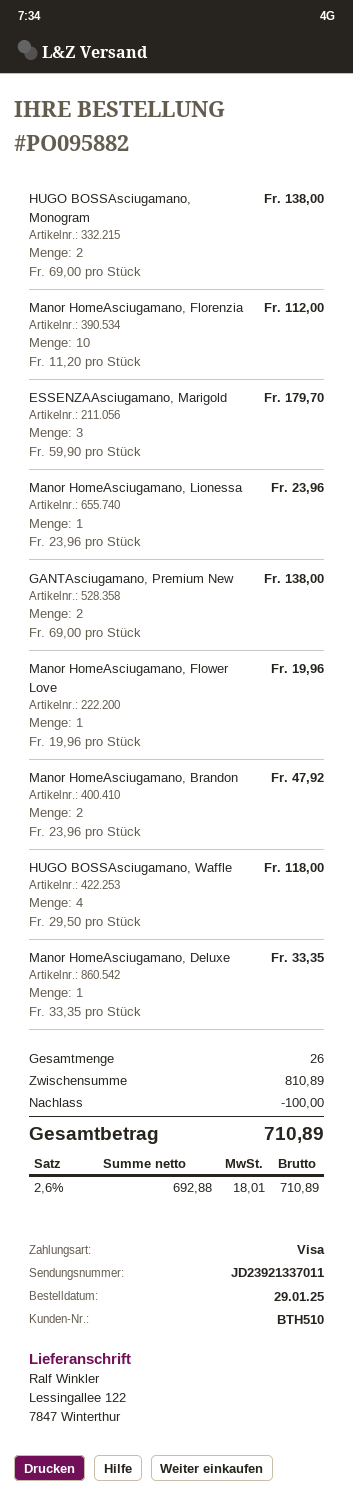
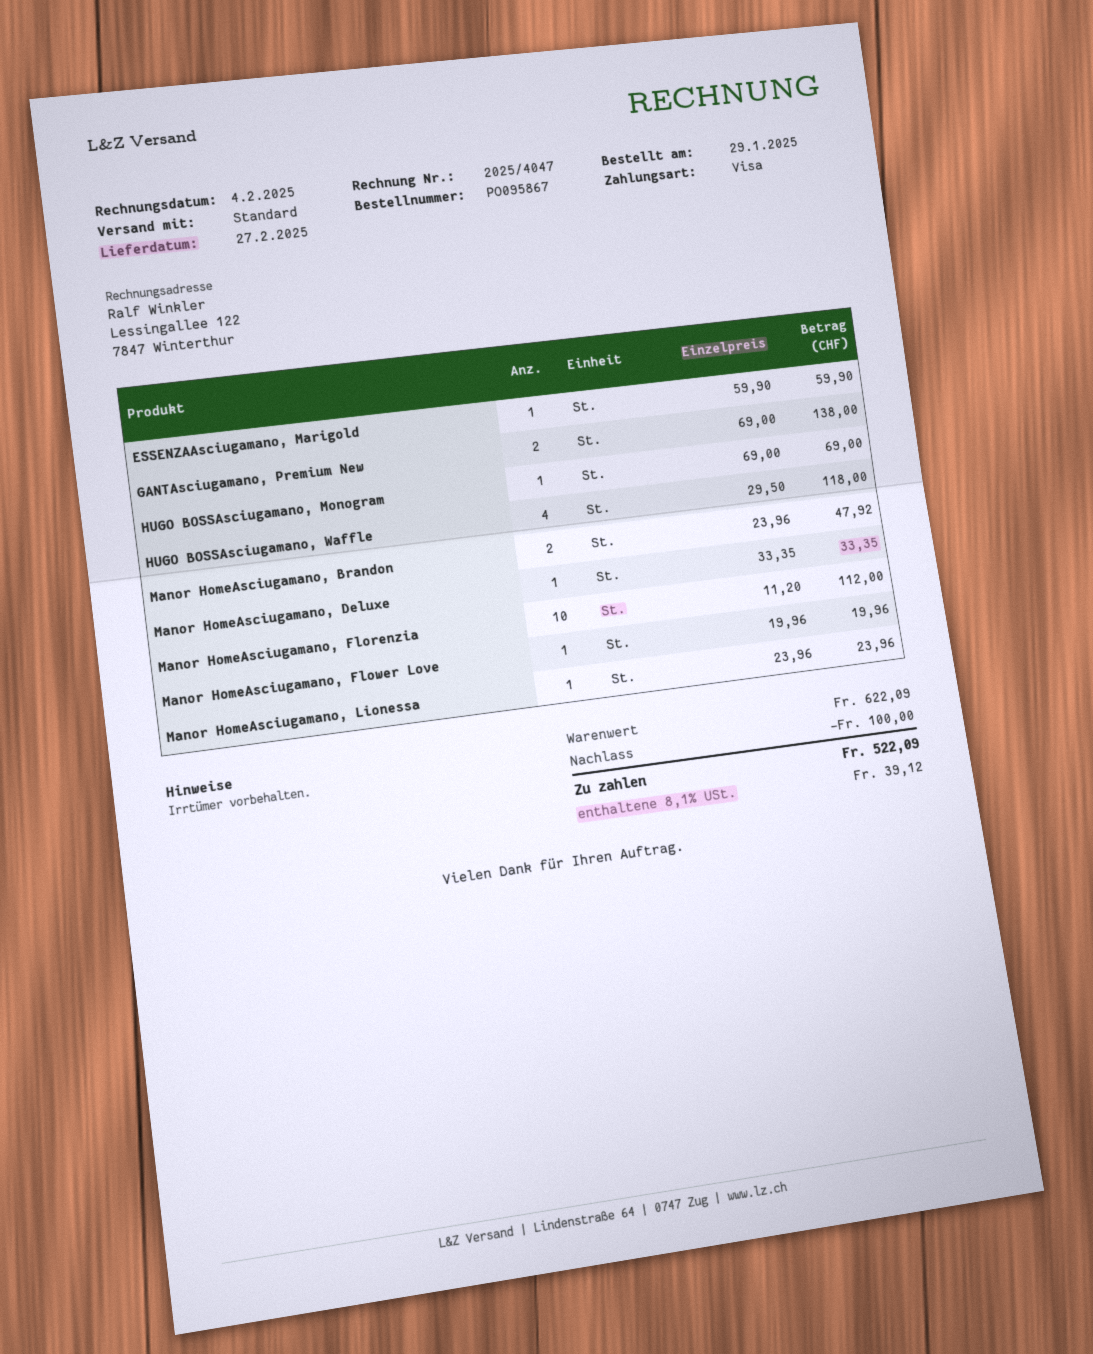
order number: PO095882 -> PO095867
HUGO BOSSAsciugamano, Monogram: 2 x 69.00 = 138.00 -> 1 x 69.00 = 69.00
ESSENZAAsciugamano, Marigold: 3 x 59.90 = 179.70 -> 1 x 59.90 = 59.90
subtotal: 810.89 -> 622.09
tax: 2.6% = 18.01 -> 8.1% = 39.12
total: 710.89 -> 522.09

